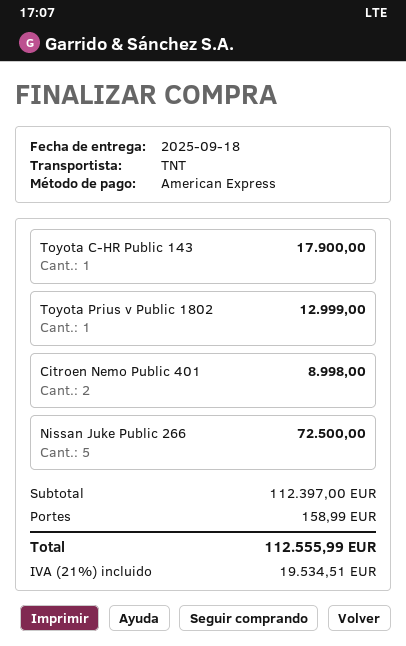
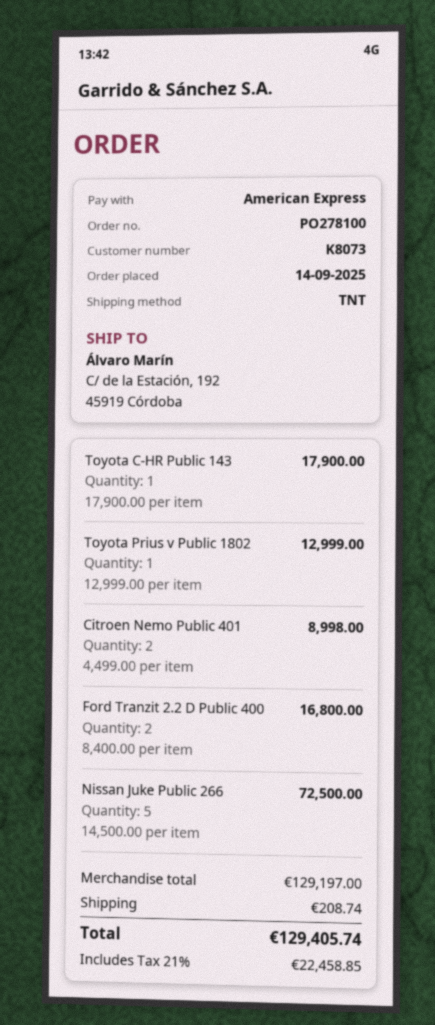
Ford Tranzit 2.2 D Public 400: none -> 2 for 16800.00
subtotal: 112397.00 -> 129197.00
shipping: 158.99 -> 208.74
tax: 21% = 19534.51 -> 21% = 22458.85
total: 112555.99 -> 129405.74

